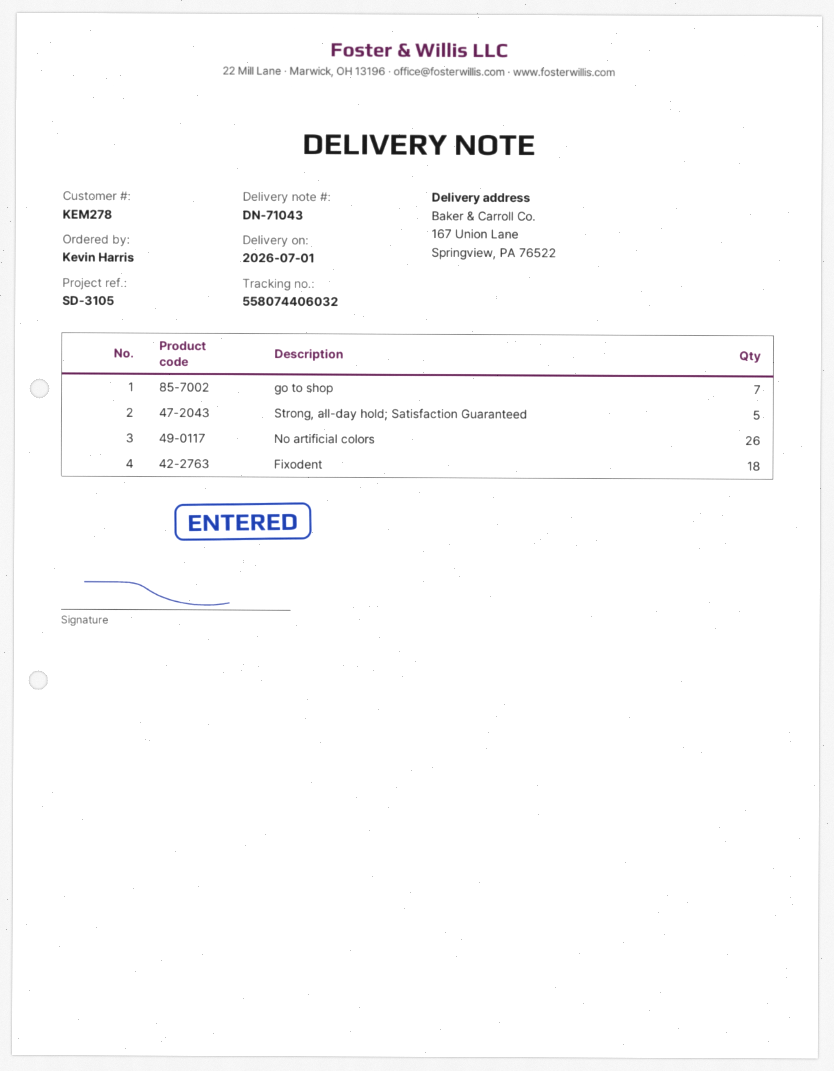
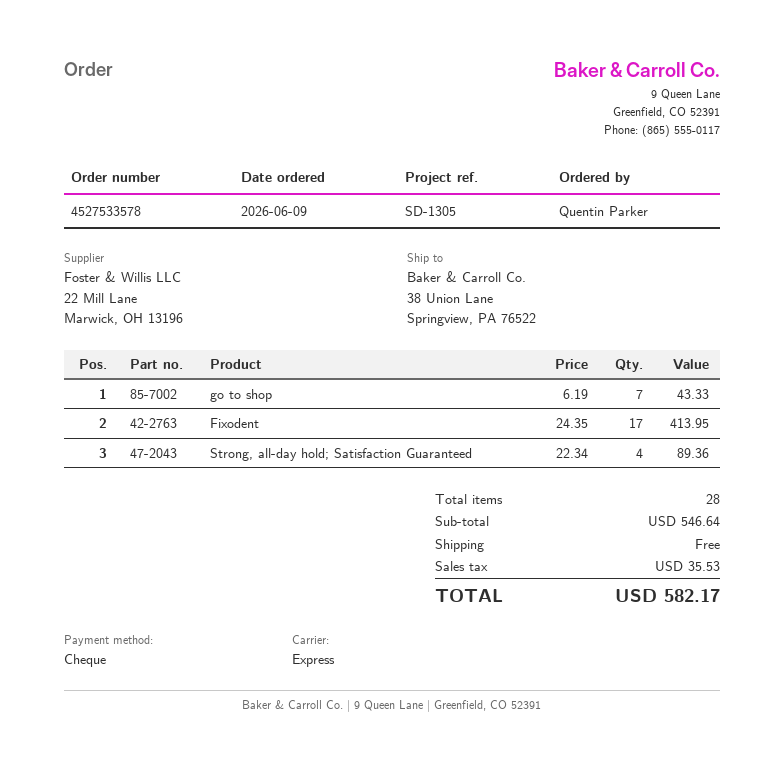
reference: SD-3105 -> SD-1305
ordered by: Kevin Harris -> Quentin Parker
ship to: 167 Union Lane, Springview, PA 76522 -> 38 Union Lane, Springview, PA 76522
Strong, all-day hold; Satisfaction Guaranteed: 5 -> 4
No artificial colors: 26 -> none
Fixodent: 18 -> 17

